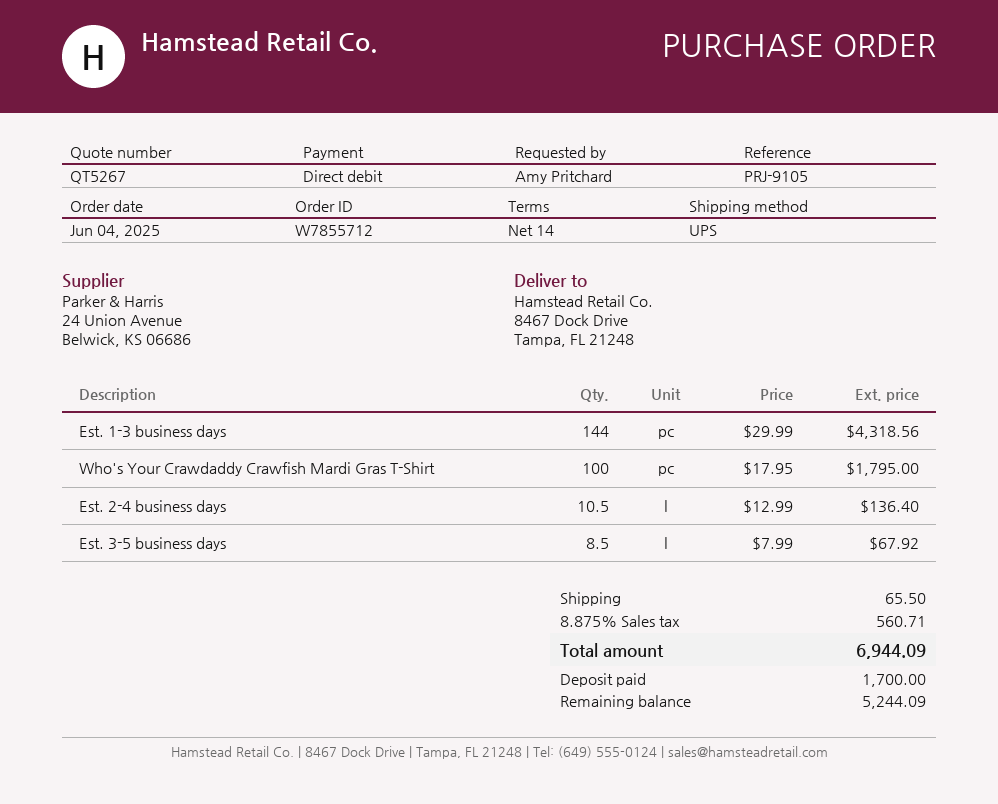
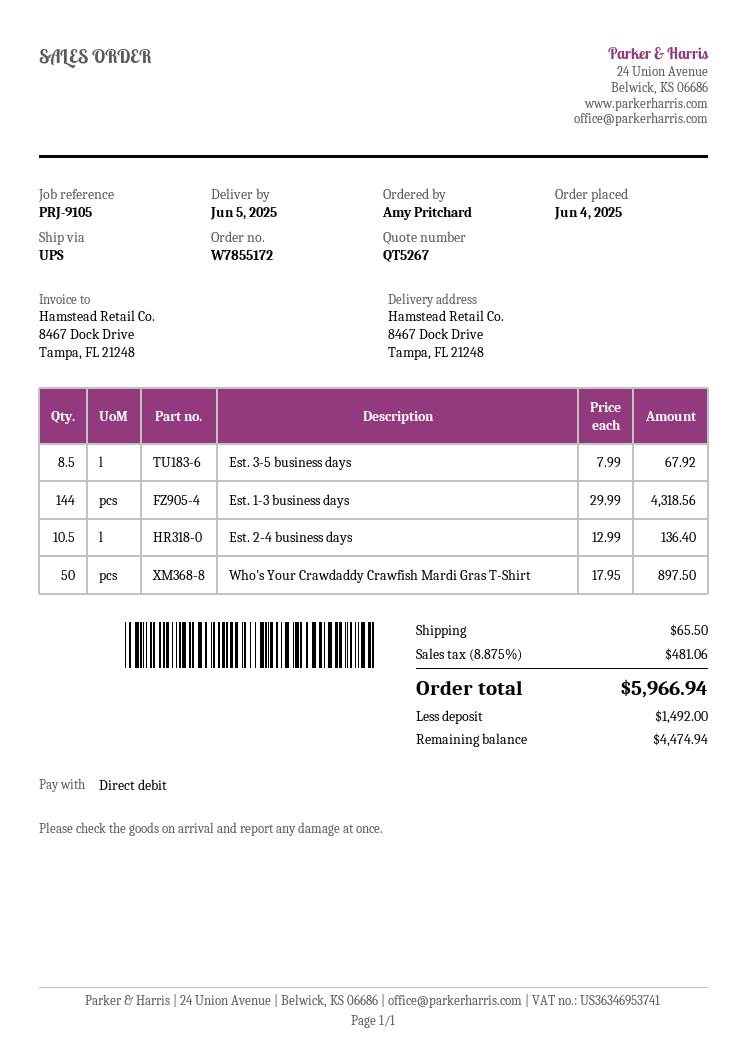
order number: W7855712 -> W7855172
Who's Your Crawdaddy Crawfish Mardi Gras T-Shirt: 100 x 17.95 = 1795.00 -> 50 x 17.95 = 897.50
tax: 8.875% = 560.71 -> 8.875% = 481.06
total: 6944.09 -> 5966.94
deposit: 1700.00 -> 1492.00
balance: 5244.09 -> 4474.94

